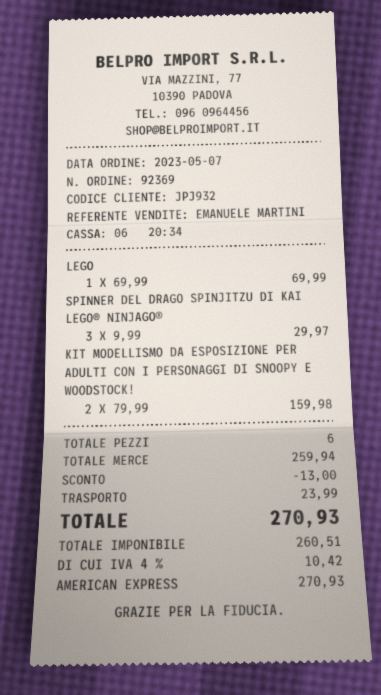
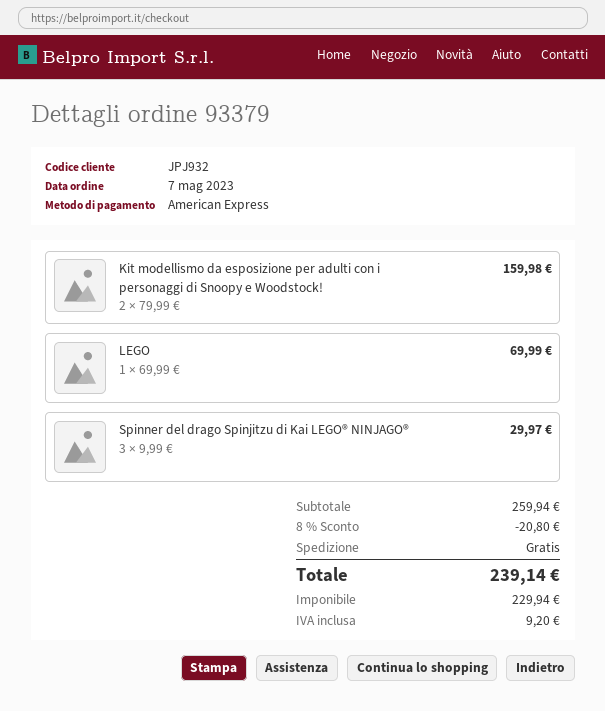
order number: 92369 -> 93379
discount: 13.00 -> 20.80
shipping: 23.99 -> 0.00
net: 260.51 -> 229.94
tax: 10.42 -> 9.20
total: 270.93 -> 239.14

